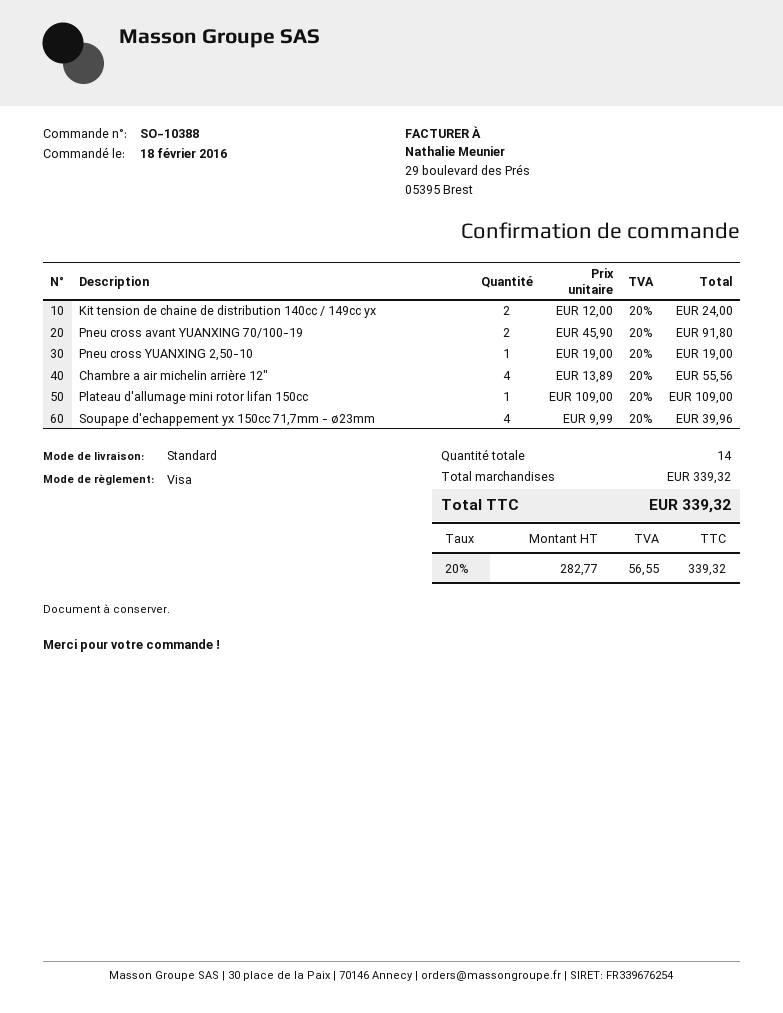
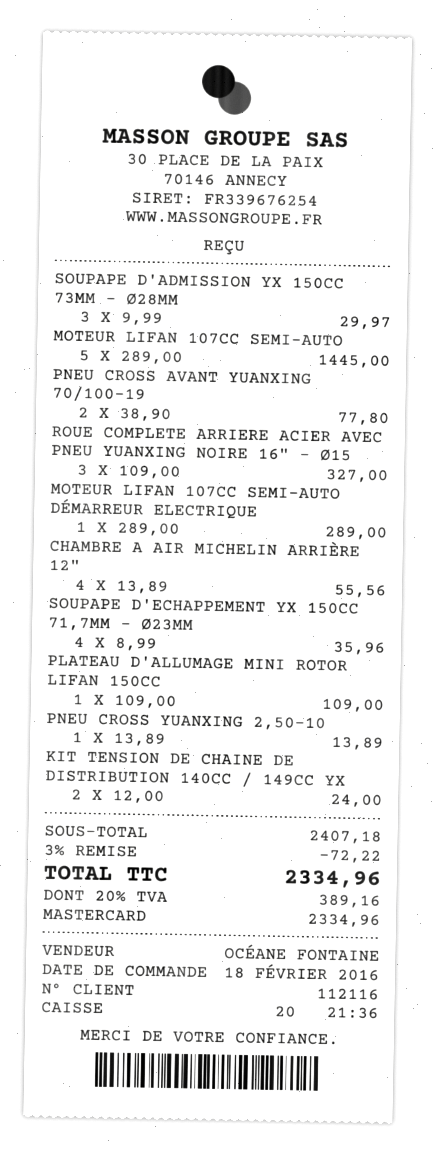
payment method: Visa -> Mastercard
Pneu cross avant YUANXING 70/100-19: 2 x 45.90 = 91.80 -> 2 x 38.90 = 77.80
Pneu cross YUANXING 2,50-10: 1 x 19.00 = 19.00 -> 1 x 13.89 = 13.89
Soupape d'echappement yx 150cc 71,7mm - ø23mm: 4 x 9.99 = 39.96 -> 4 x 8.99 = 35.96
SOUPAPE D'ADMISSION YX 150CC 73MM - Ø28MM: none -> 3 x 9.99 = 29.97
MOTEUR LIFAN 107CC SEMI-AUTO: none -> 5 x 289.00 = 1445.00
ROUE COMPLETE ARRIERE ACIER AVEC PNEU YUANXING NOIRE 16" - Ø15: none -> 3 x 109.00 = 327.00
MOTEUR LIFAN 107CC SEMI-AUTO DÉMARREUR ELECTRIQUE: none -> 1 x 289.00 = 289.00
subtotal: 339.32 -> 2407.18
discount: none -> 3% = 72.22
tax: 20% = 56.55 -> 20% = 389.16
total: 339.32 -> 2334.96

